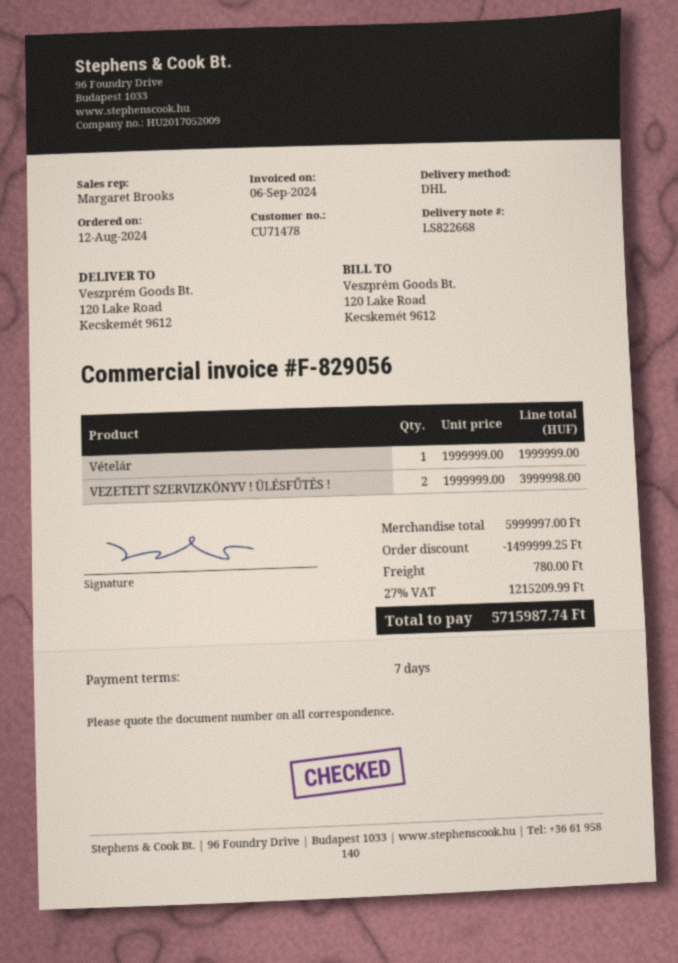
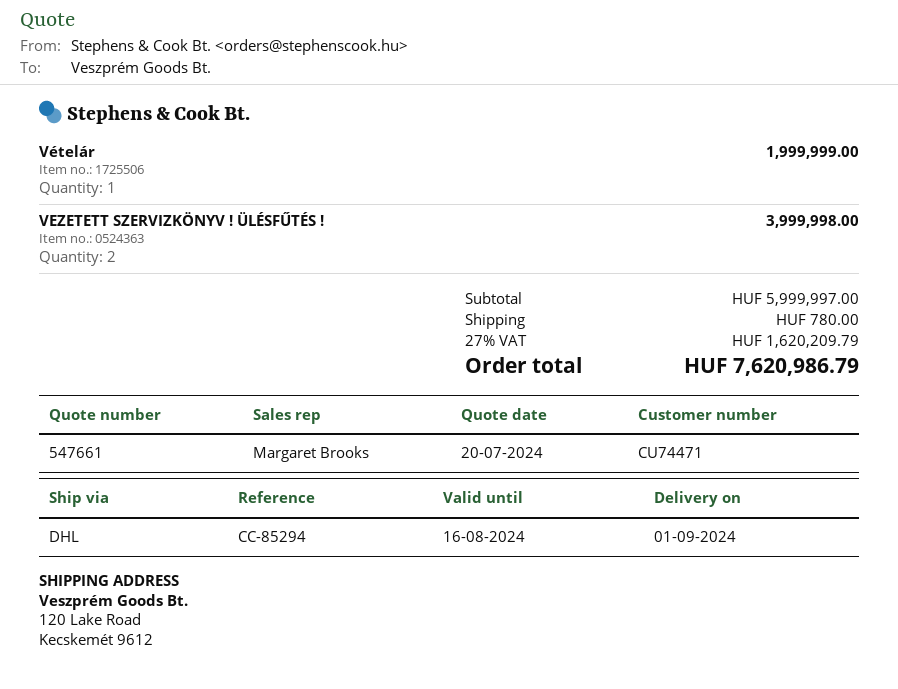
customer number: CU71478 -> CU74471
discount: 1499999.25 -> none
tax: 27% = 1215209.99 -> 27% = 1620209.79
total: 5715987.74 -> 7620986.79

